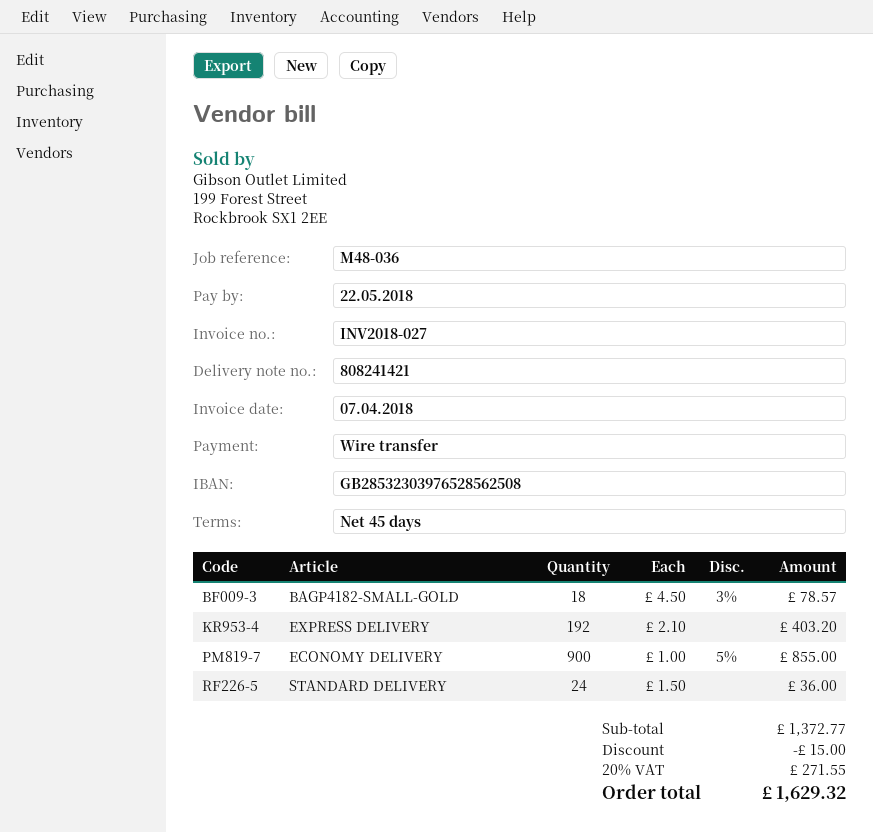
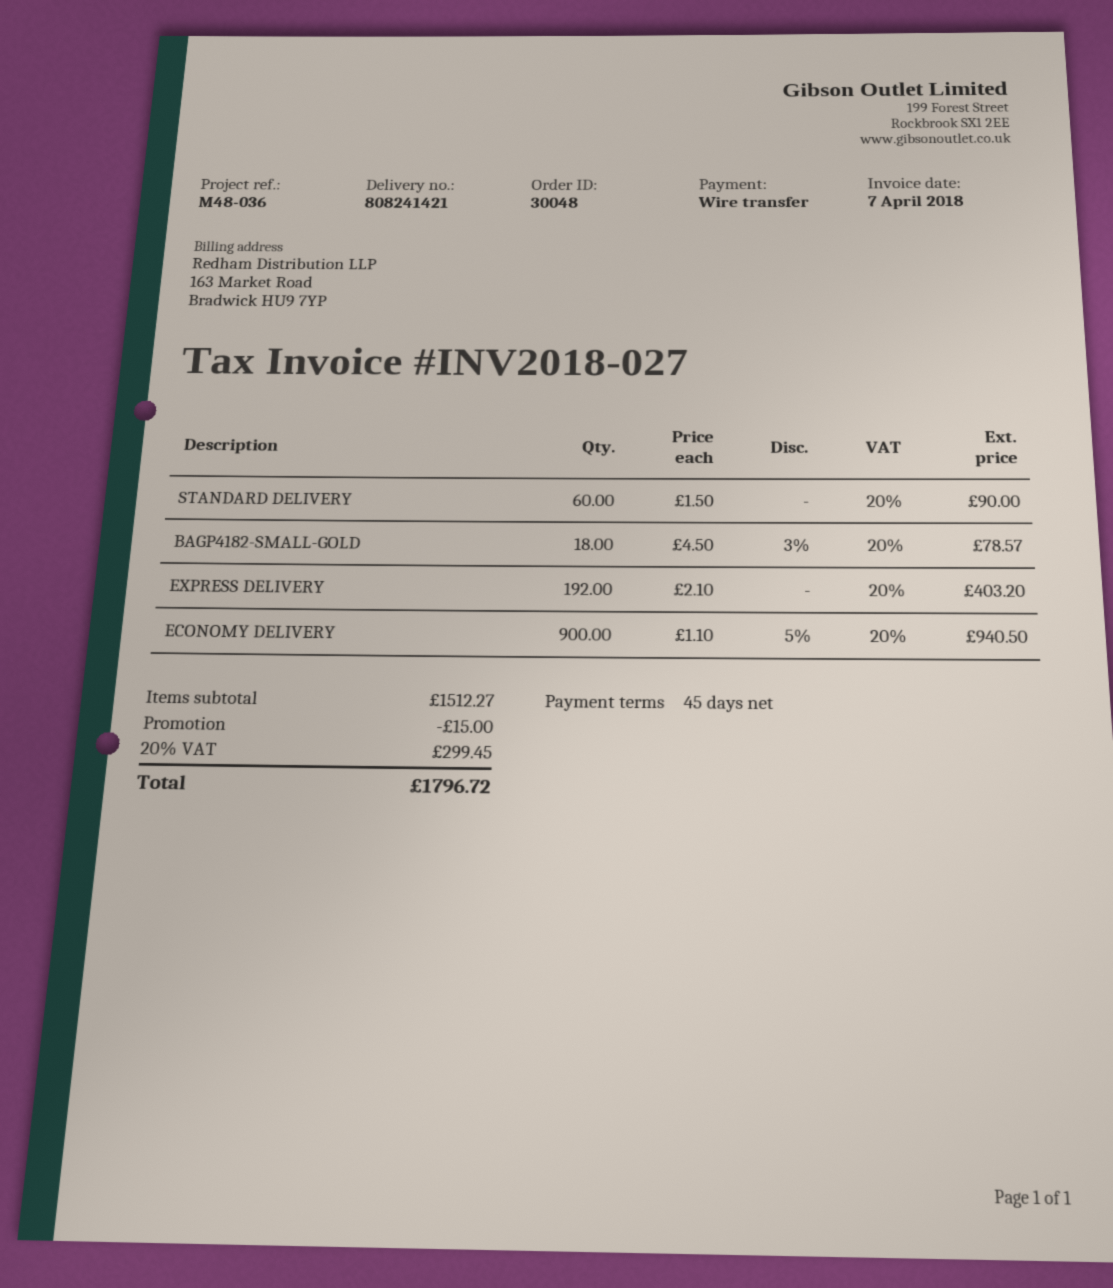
ECONOMY DELIVERY: 900 x 1.00 - 5% = 855.00 -> 900 x 1.10 - 5% = 940.50
STANDARD DELIVERY: 24 x 1.50 = 36.00 -> 60 x 1.50 = 90.00
subtotal: 1372.77 -> 1512.27
tax: 20% = 271.55 -> 20% = 299.45
total: 1629.32 -> 1796.72

